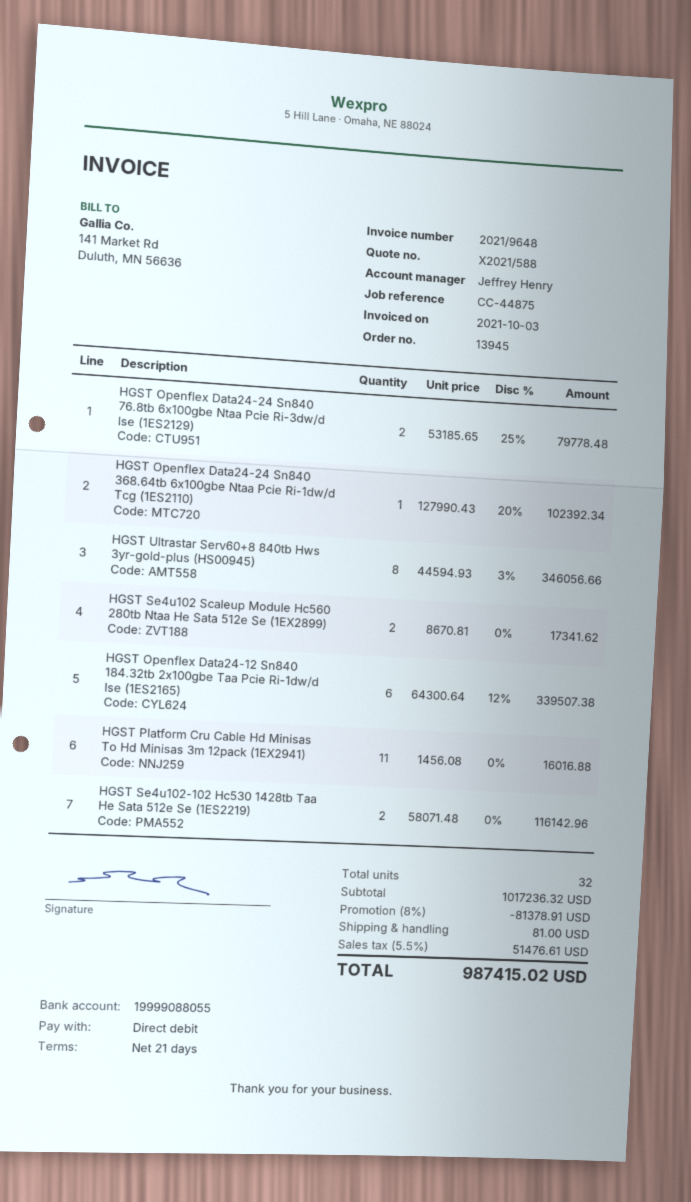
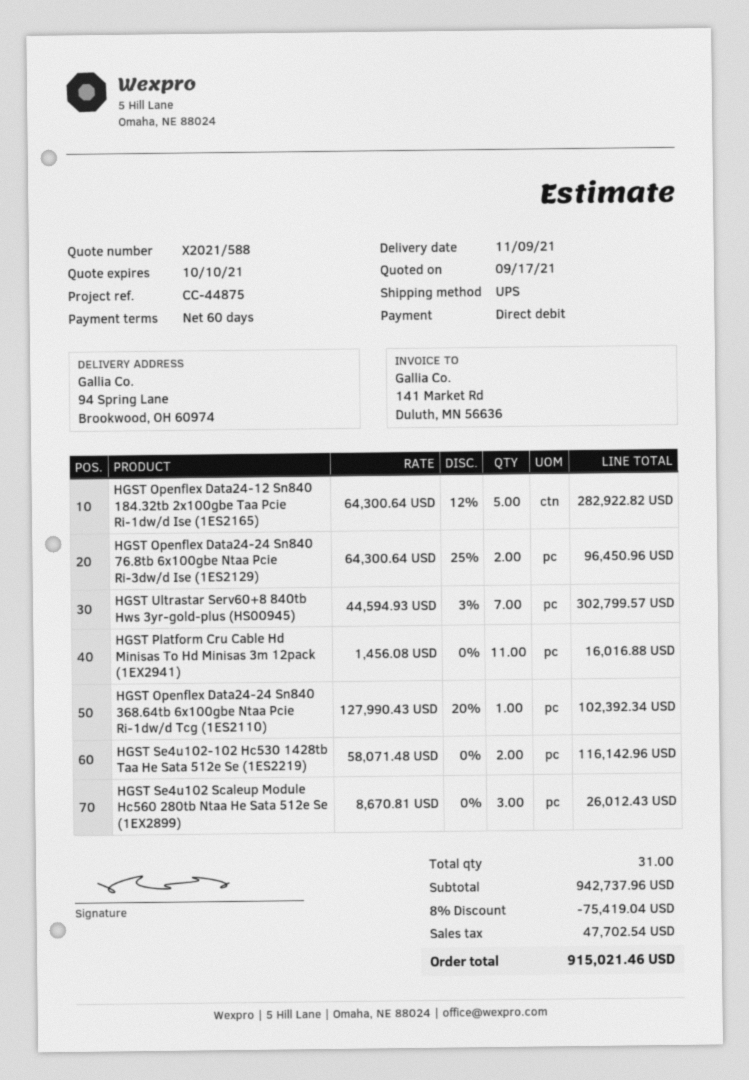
payment terms: 21 days -> 60 days
HGST Openflex Data24-24 Sn840 76.8tb 6x100gbe Ntaa Pcie Ri-3dw/d Ise (1ES2129): 2 x 53185.65 - 25% = 79778.48 -> 2 x 64300.64 - 25% = 96450.96
HGST Ultrastar Serv60+8 840tb Hws 3yr-gold-plus (HS00945): 8 x 44594.93 - 3% = 346056.66 -> 7 x 44594.93 - 3% = 302799.57
HGST Se4u102 Scaleup Module Hc560 280tb Ntaa He Sata 512e Se (1EX2899): 2 x 8670.81 = 17341.62 -> 3 x 8670.81 = 26012.43
HGST Openflex Data24-12 Sn840 184.32tb 2x100gbe Taa Pcie Ri-1dw/d Ise (1ES2165): 6 x 64300.64 - 12% = 339507.38 -> 5 x 64300.64 - 12% = 282922.82
total quantity: 32 -> 31
subtotal: 1017236.32 -> 942737.96
discount: 8% = 81378.91 -> 8% = 75419.04
shipping: 81.00 -> none
tax: 51476.61 -> 47702.54
total: 987415.02 -> 915021.46

